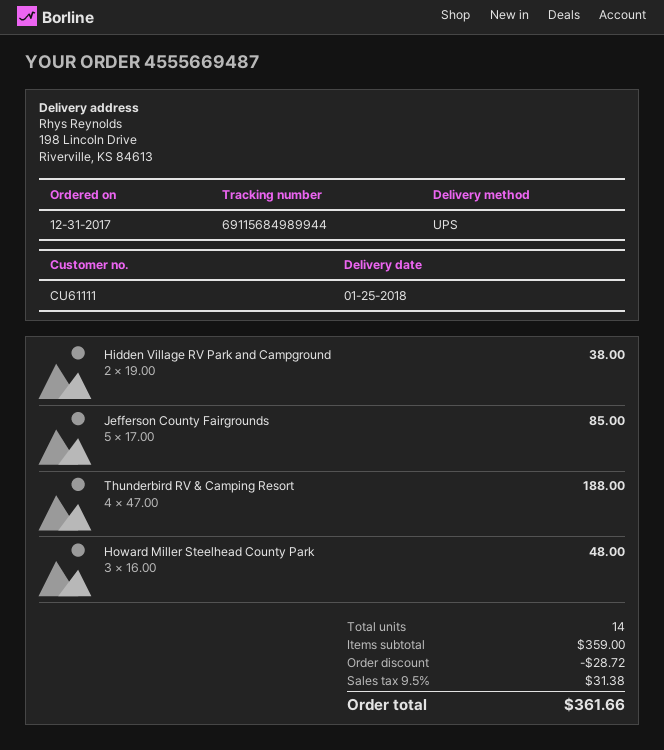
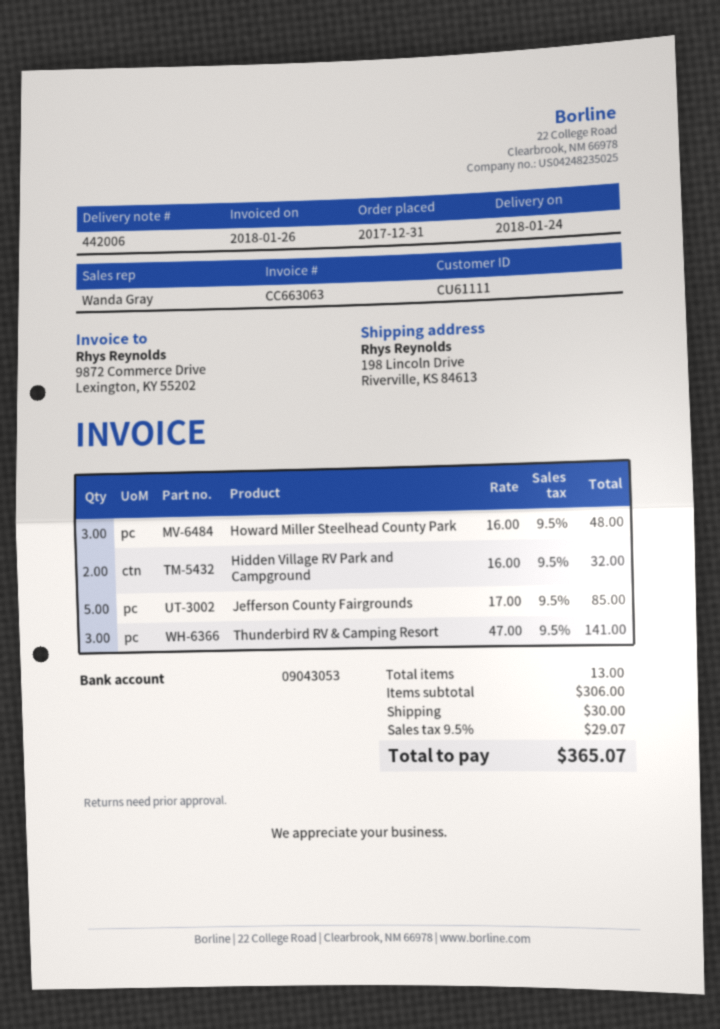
delivery date: 2018-01-25 -> 2018-01-24
Hidden Village RV Park and Campground: 2 x 19.00 = 38.00 -> 2 x 16.00 = 32.00
Thunderbird RV & Camping Resort: 4 x 47.00 = 188.00 -> 3 x 47.00 = 141.00
total quantity: 14 -> 13
subtotal: 359.00 -> 306.00
discount: 28.72 -> none
shipping: none -> 30.00
tax: 9.5% = 31.38 -> 9.5% = 29.07
total: 361.66 -> 365.07

